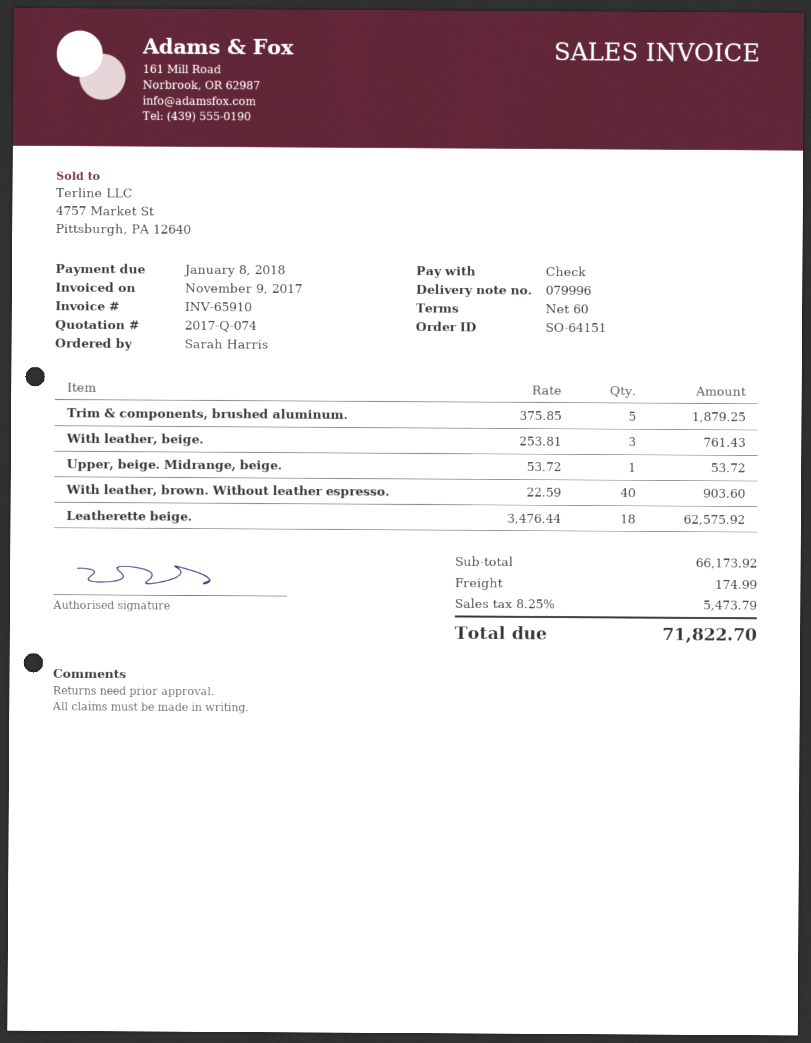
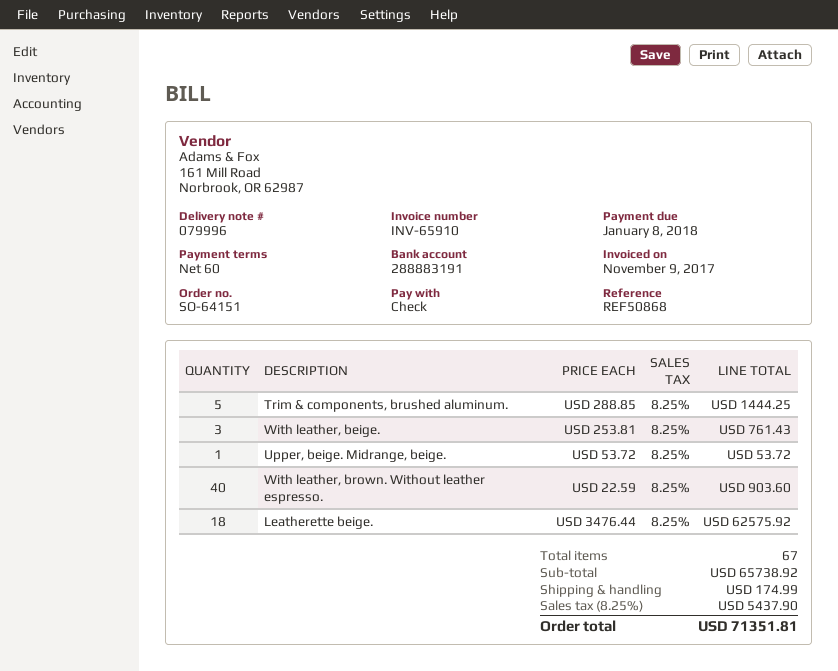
Trim & components, brushed aluminum.: 5 x 375.85 = 1879.25 -> 5 x 288.85 = 1444.25
subtotal: 66173.92 -> 65738.92
tax: 8.25% = 5473.79 -> 8.25% = 5437.90
total: 71822.70 -> 71351.81

